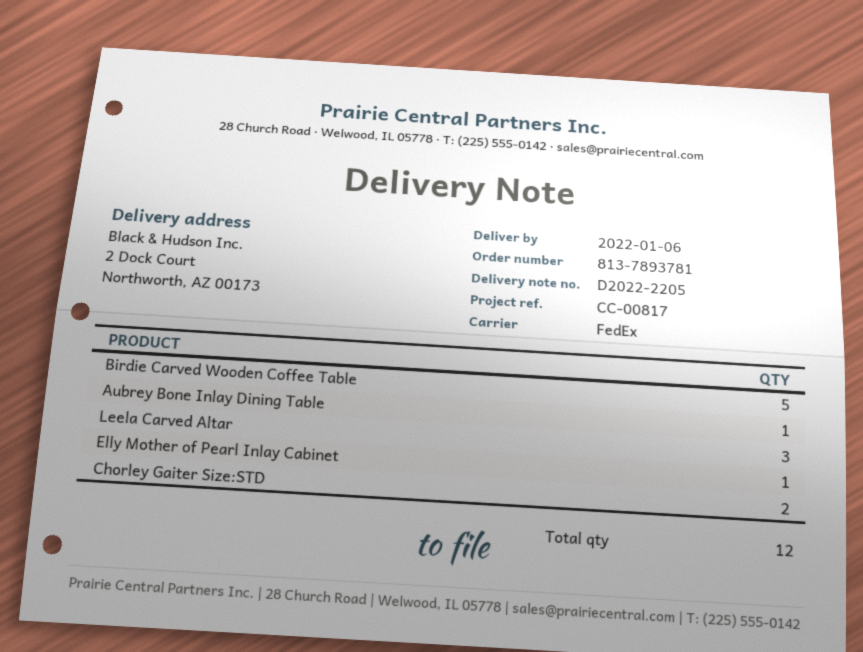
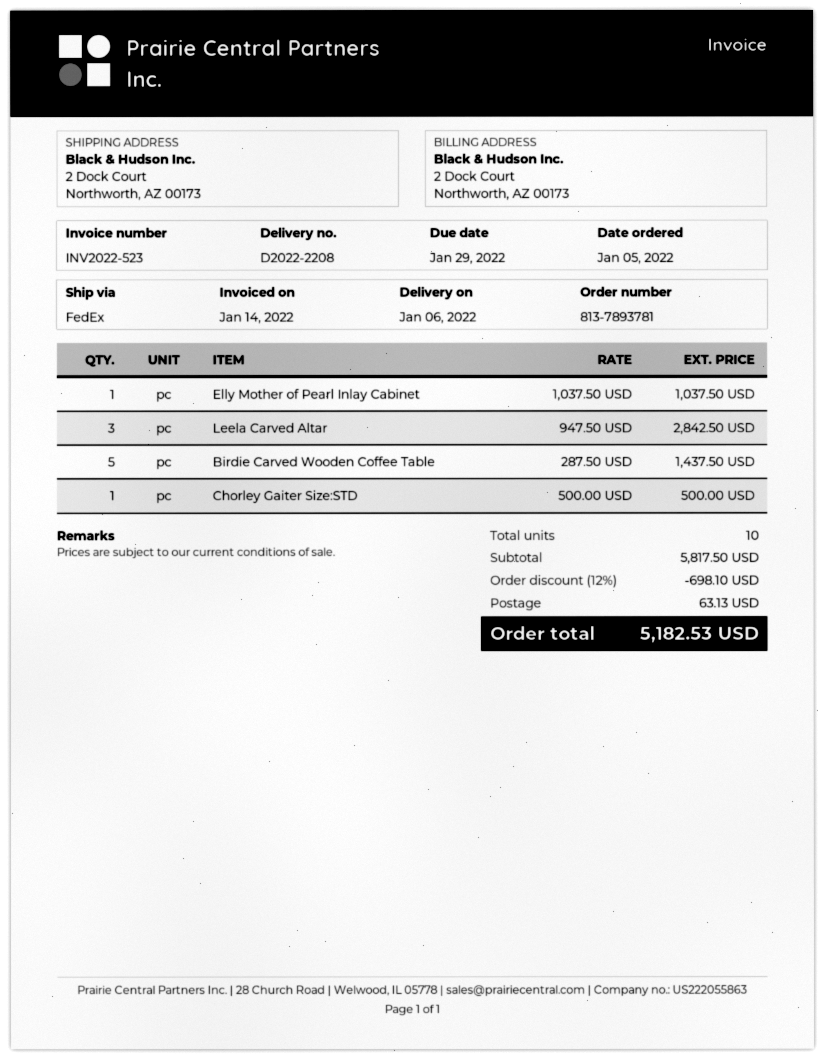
delivery note number: D2022-2205 -> D2022-2208
Aubrey Bone Inlay Dining Table: 1 -> none
Chorley Gaiter Size:STD: 2 -> 1
total quantity: 12 -> 10

